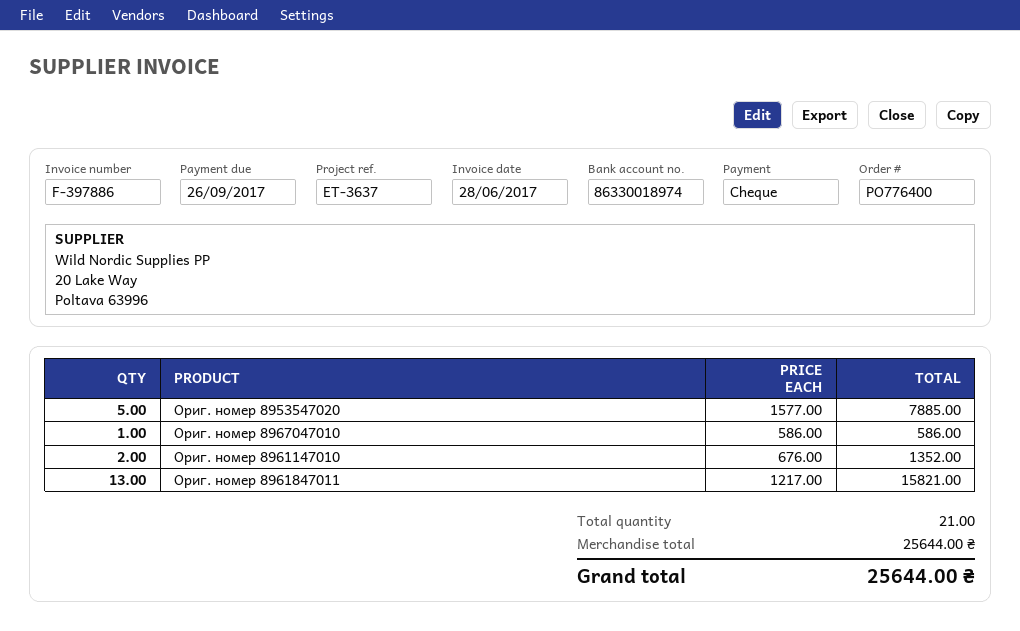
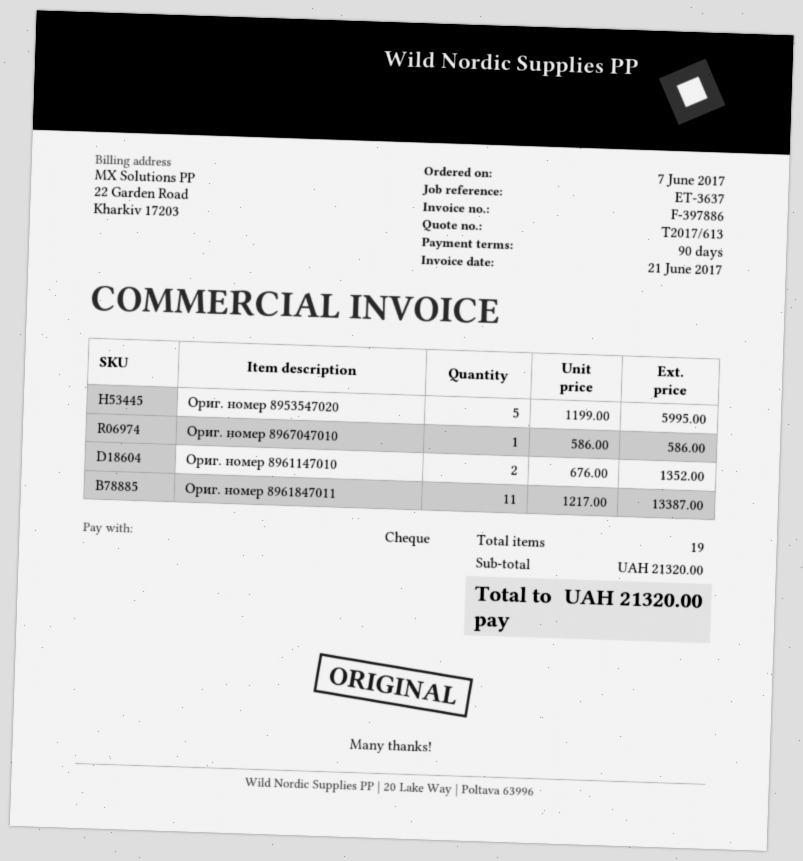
invoice date: 2017-06-28 -> 2017-06-21
Ориг. номер 8953547020: 5 x 1577.00 = 7885.00 -> 5 x 1199.00 = 5995.00
Ориг. номер 8961847011: 13 x 1217.00 = 15821.00 -> 11 x 1217.00 = 13387.00
total quantity: 21 -> 19
subtotal: 25644.00 -> 21320.00
total: 25644.00 -> 21320.00

